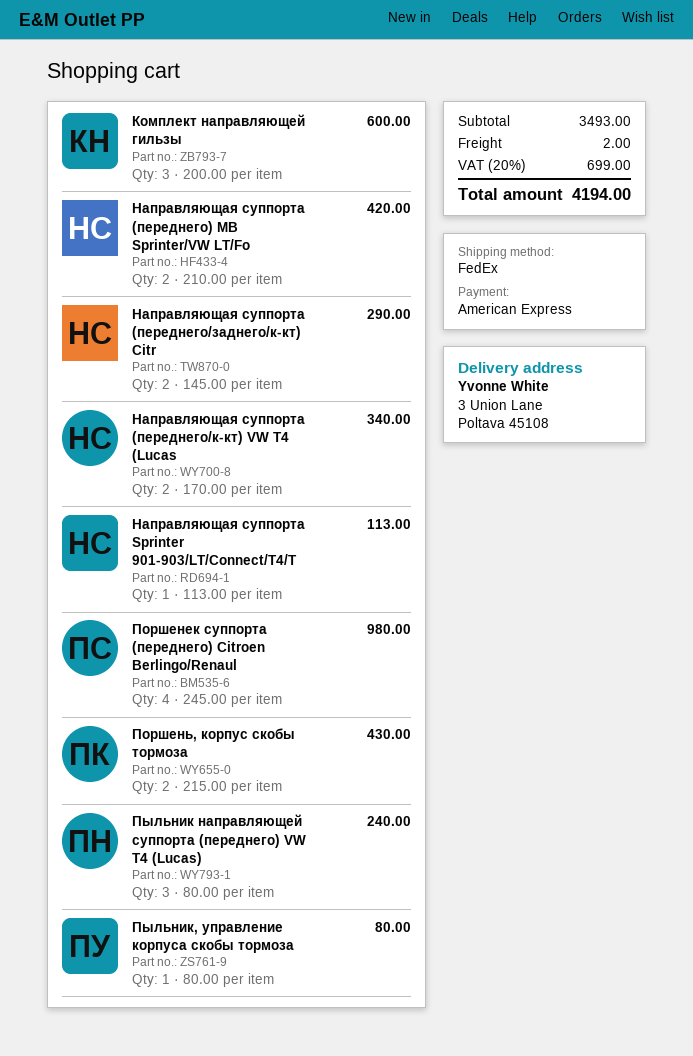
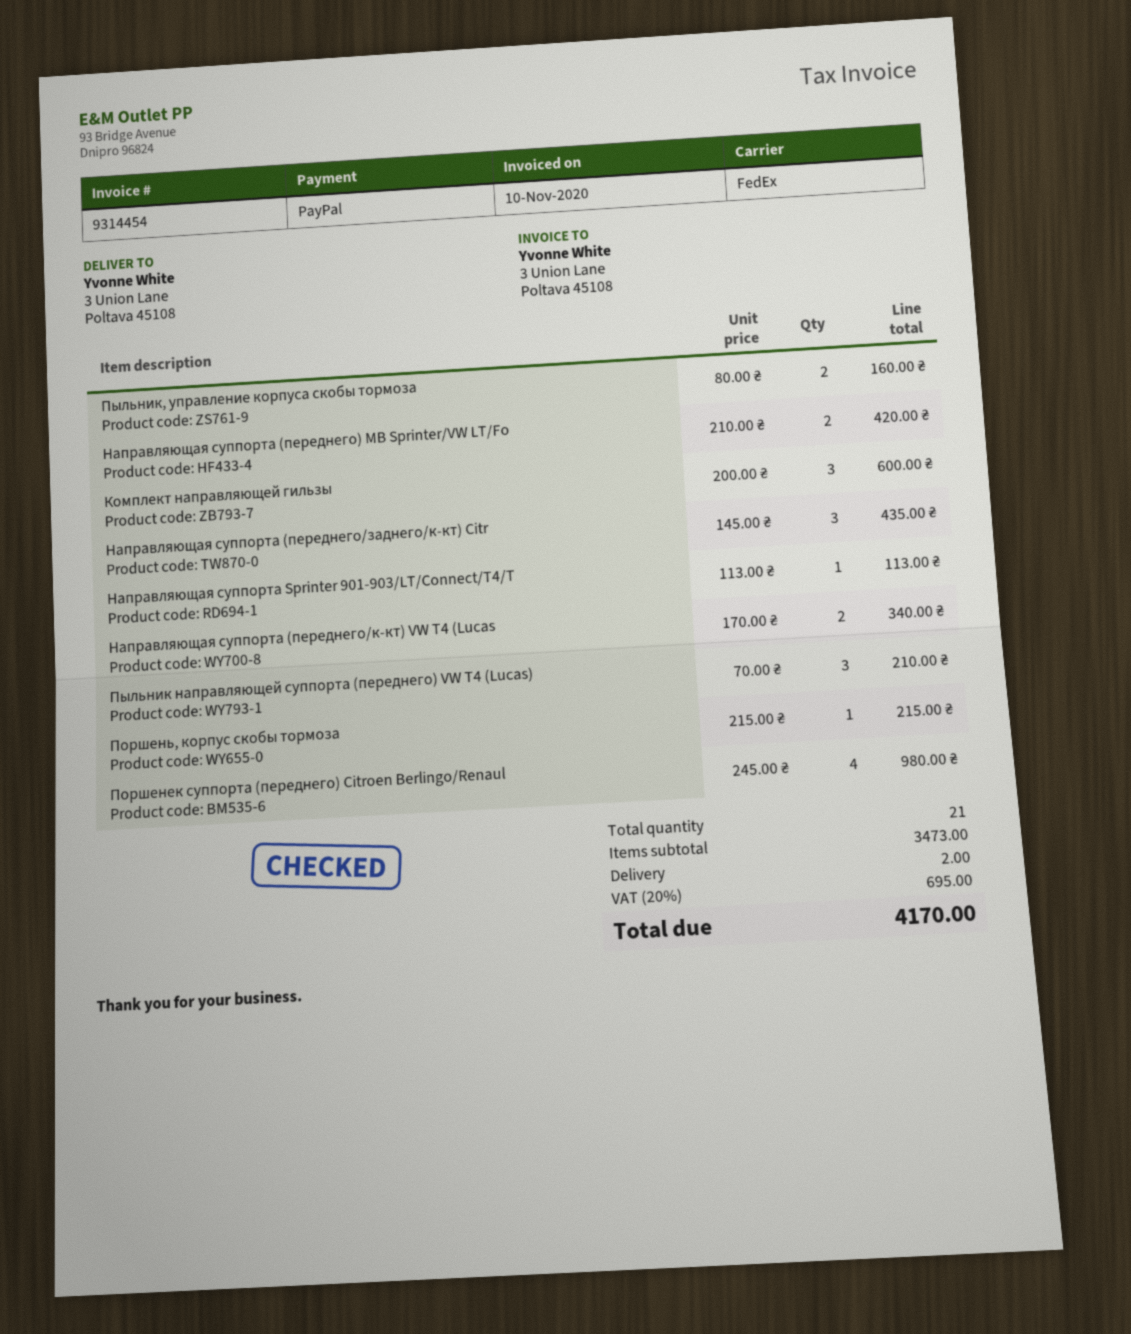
payment method: American Express -> PayPal
Направляющая суппорта (переднего/заднего/к-кт) Citr: 2 x 145.00 = 290.00 -> 3 x 145.00 = 435.00
Поршень, корпус скобы тормоза: 2 x 215.00 = 430.00 -> 1 x 215.00 = 215.00
Пыльник направляющей суппорта (переднего) VW T4 (Lucas): 3 x 80.00 = 240.00 -> 3 x 70.00 = 210.00
Пыльник, управление корпуса скобы тормоза: 1 x 80.00 = 80.00 -> 2 x 80.00 = 160.00
subtotal: 3493.00 -> 3473.00
tax: 20% = 699.00 -> 20% = 695.00
total: 4194.00 -> 4170.00

